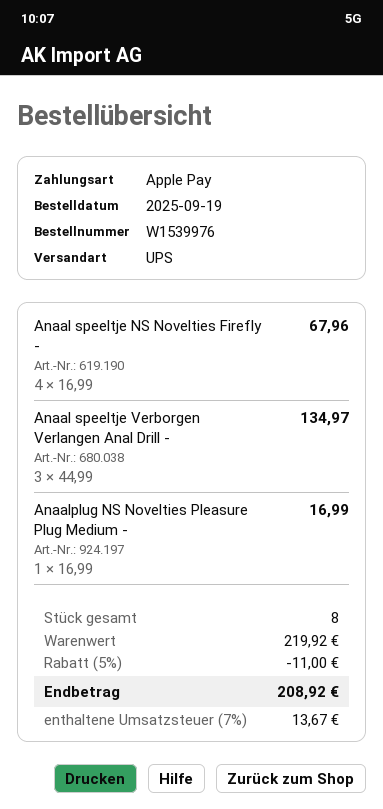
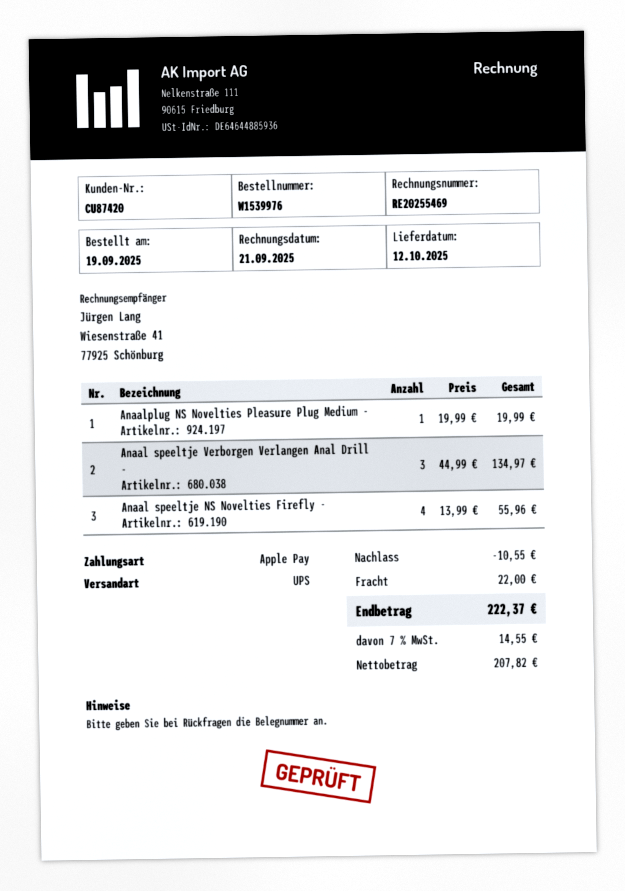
Anaal speeltje NS Novelties Firefly -: 4 x 16.99 = 67.96 -> 4 x 13.99 = 55.96
Anaalplug NS Novelties Pleasure Plug Medium -: 1 x 16.99 = 16.99 -> 1 x 19.99 = 19.99
discount: 11.00 -> 10.55
shipping: none -> 22.00
tax: 7% = 13.67 -> 7% = 14.55
total: 208.92 -> 222.37

